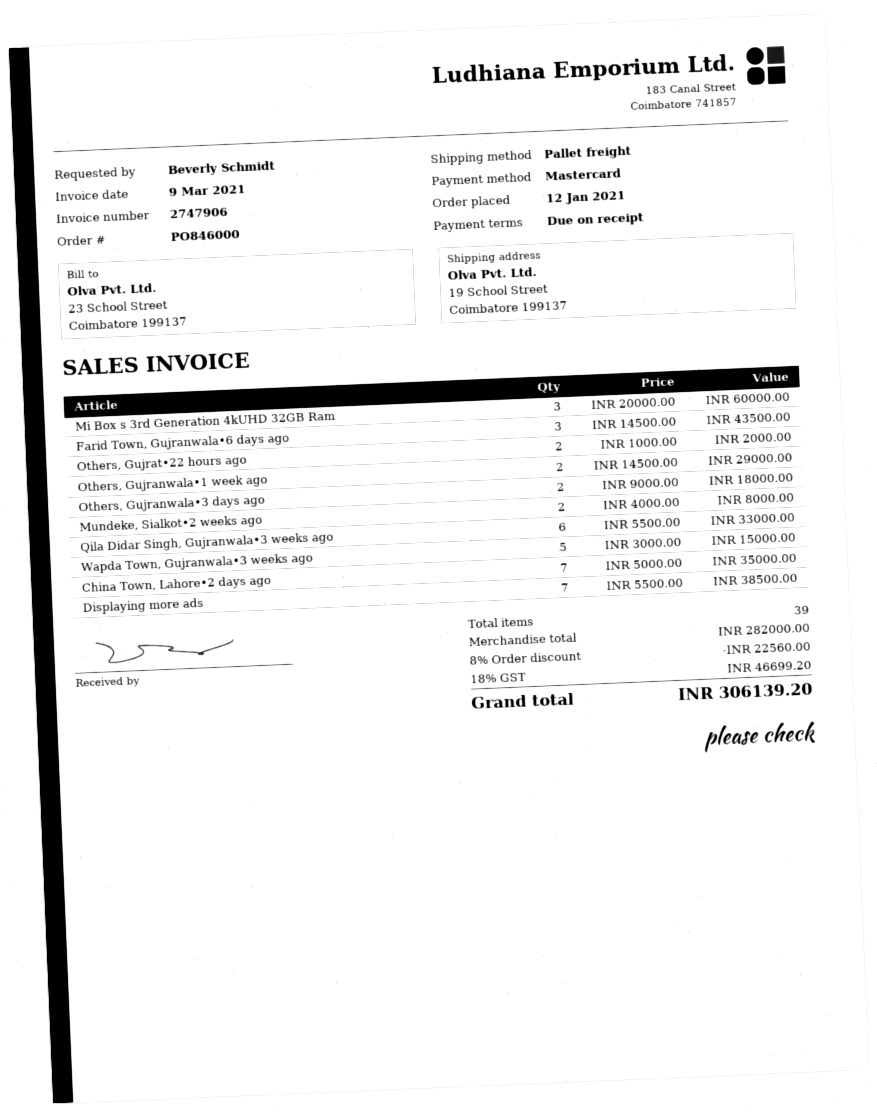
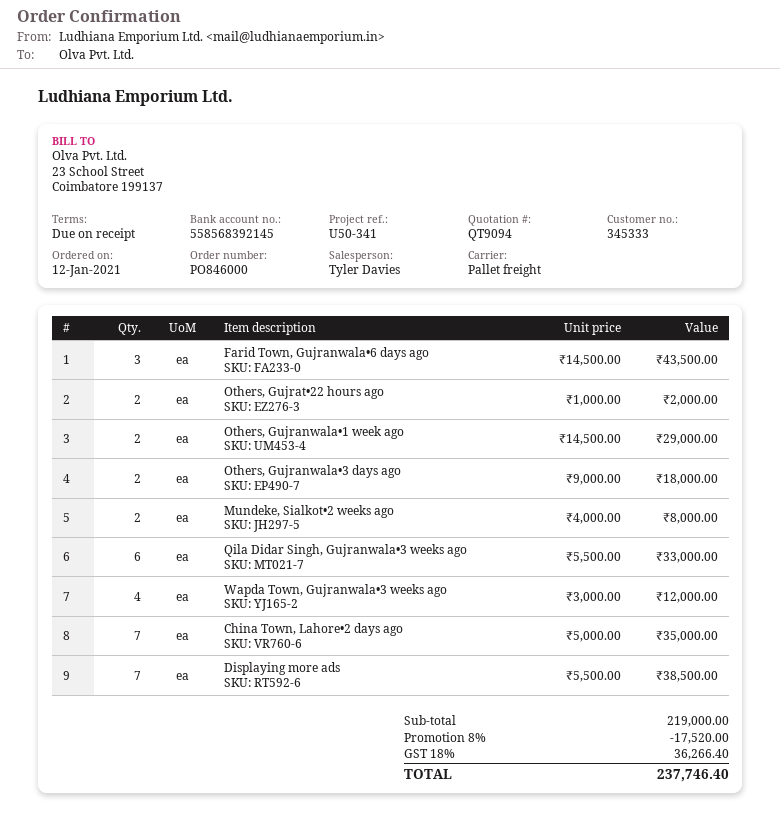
Mi Box s 3rd Generation 4kUHD 32GB Ram: 3 x 20000.00 = 60000.00 -> none
Wapda Town, Gujranwala•3 weeks ago: 5 x 3000.00 = 15000.00 -> 4 x 3000.00 = 12000.00
subtotal: 282000.00 -> 219000.00
discount: 8% = 22560.00 -> 8% = 17520.00
tax: 18% = 46699.20 -> 18% = 36266.40
total: 306139.20 -> 237746.40

